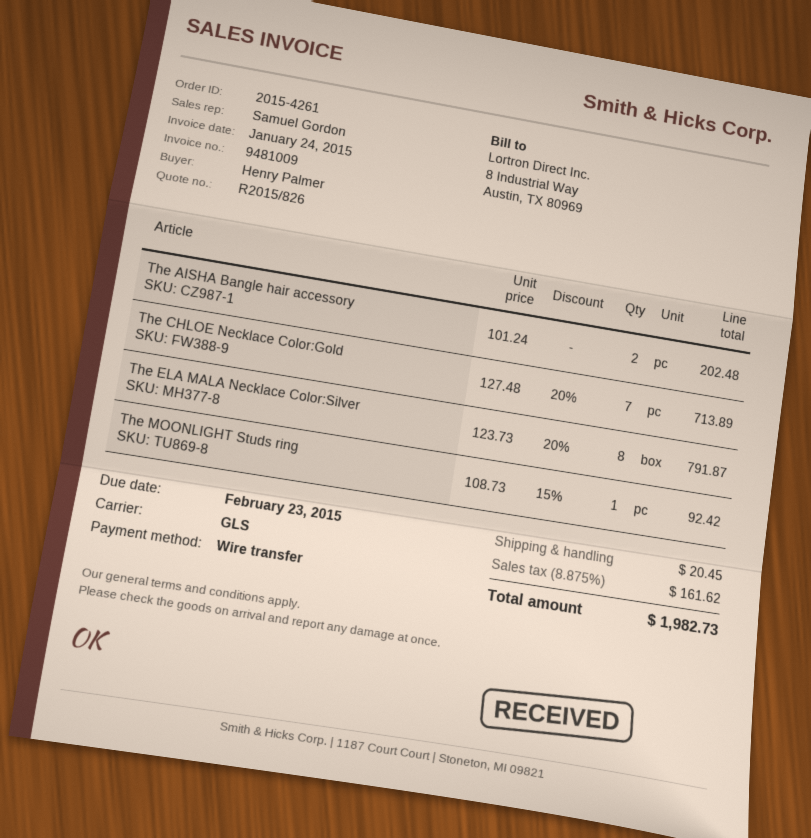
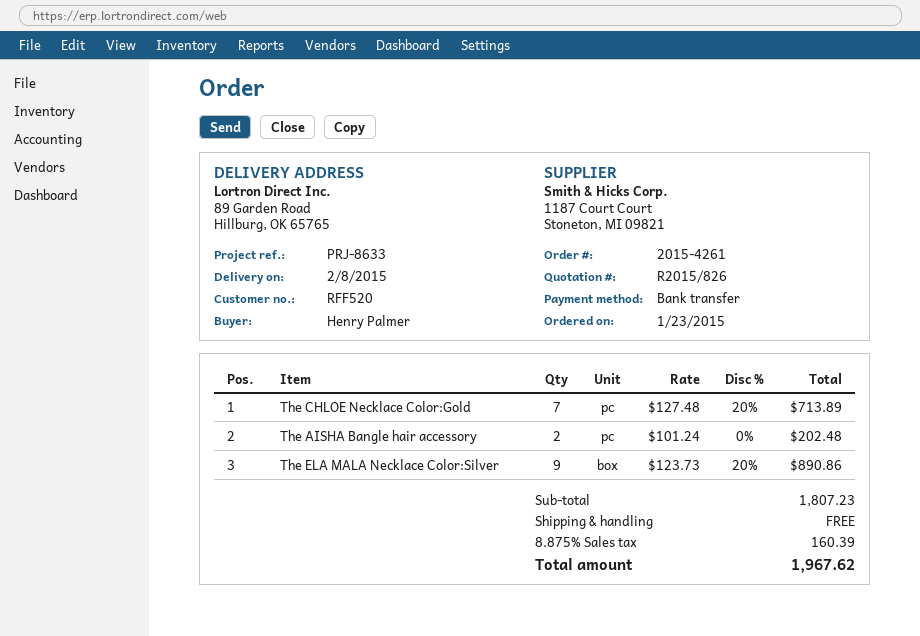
The ELA MALA Necklace Color:Silver: 8 x 123.73 - 20% = 791.87 -> 9 x 123.73 - 20% = 890.86
The MOONLIGHT Studs ring: 1 x 108.73 - 15% = 92.42 -> none
shipping: 20.45 -> 0.00
tax: 8.875% = 161.62 -> 8.875% = 160.39
total: 1982.73 -> 1967.62

